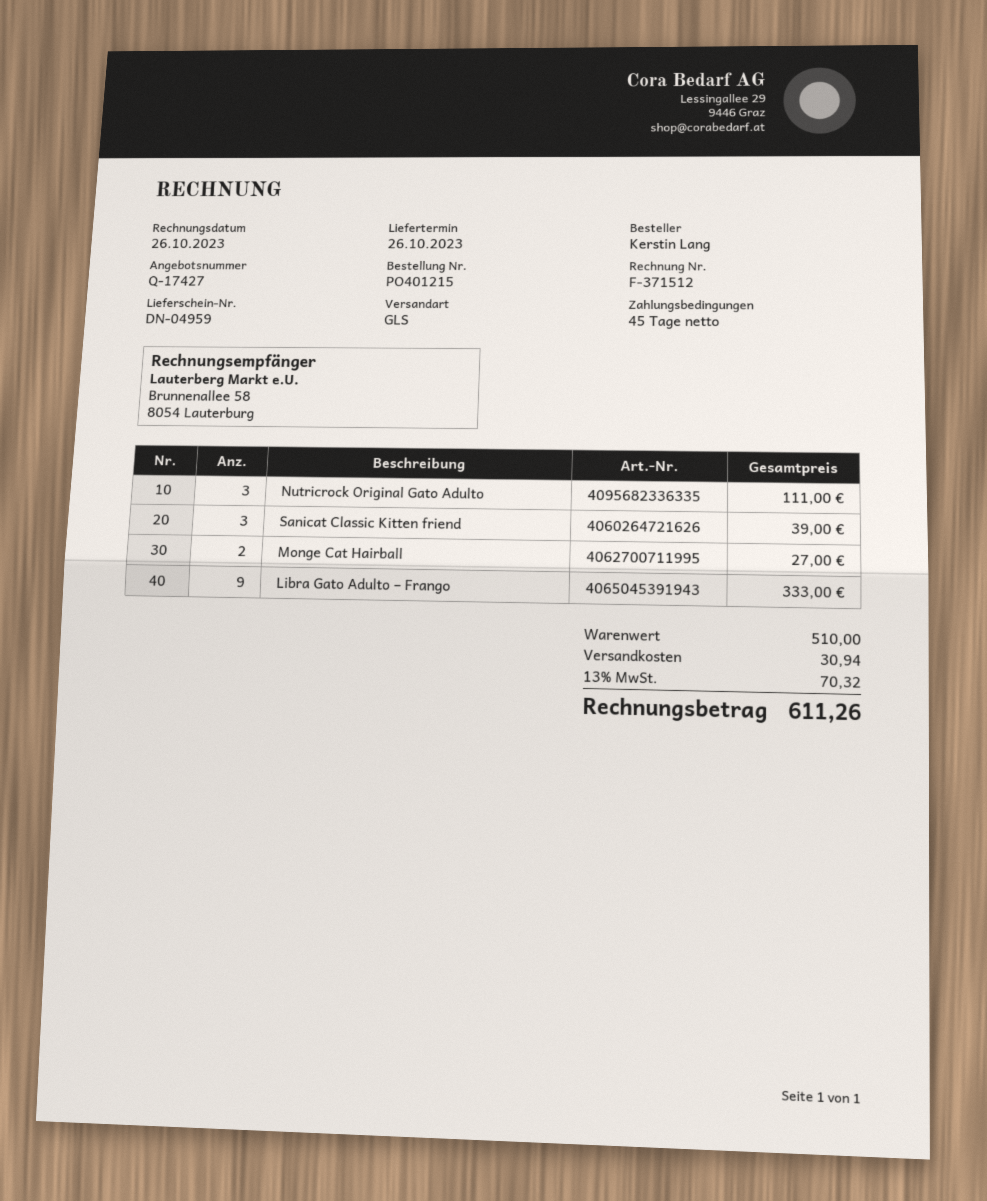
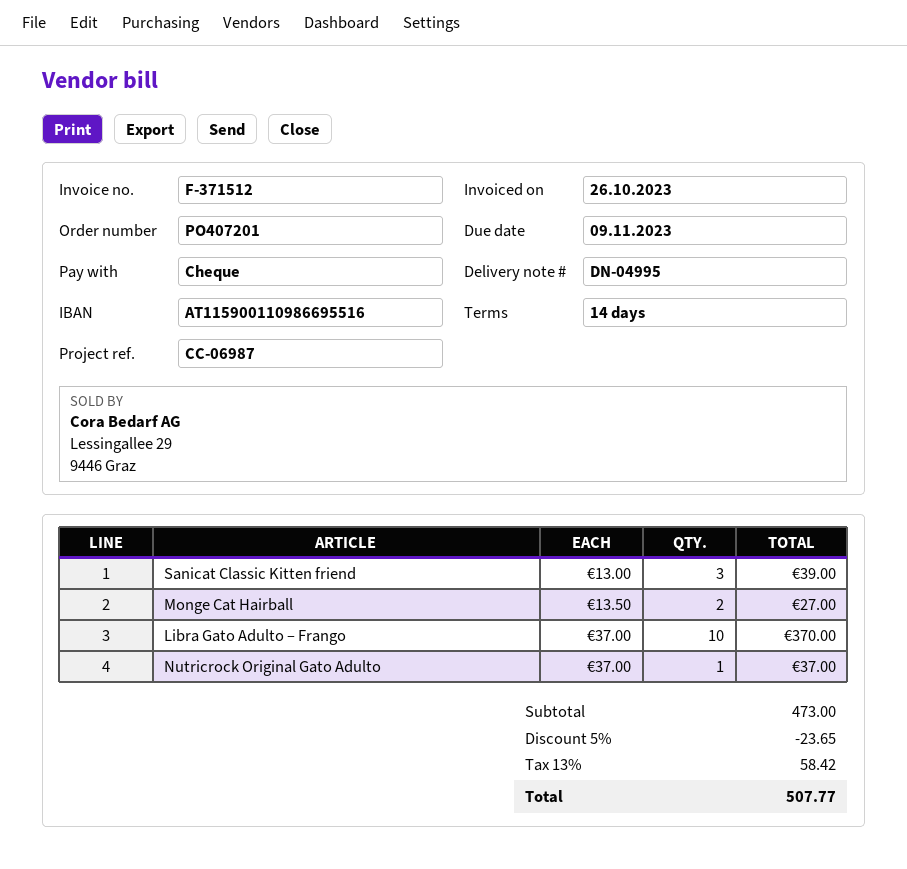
order number: PO401215 -> PO407201
delivery note number: DN-04959 -> DN-04995
payment terms: 45 days -> 14 days
Nutricrock Original Gato Adulto: 3 for 111.00 -> 1 for 37.00
Libra Gato Adulto – Frango: 9 for 333.00 -> 10 for 370.00
subtotal: 510.00 -> 473.00
discount: none -> 5% = 23.65
shipping: 30.94 -> none
tax: 13% = 70.32 -> 13% = 58.42
total: 611.26 -> 507.77

